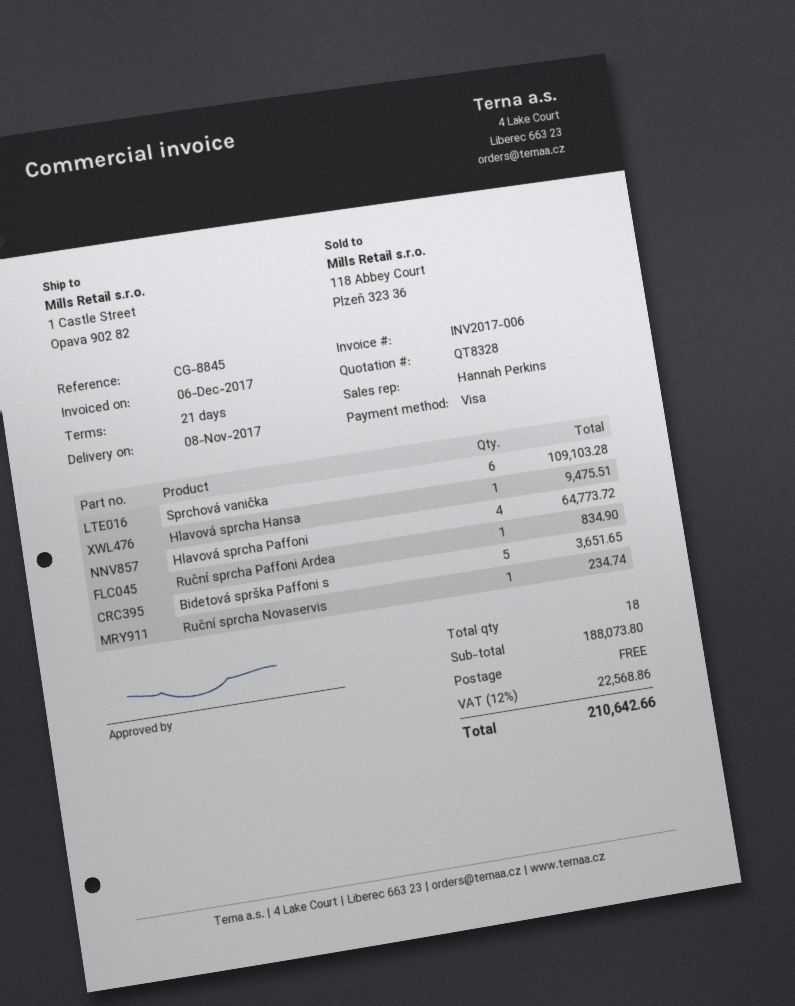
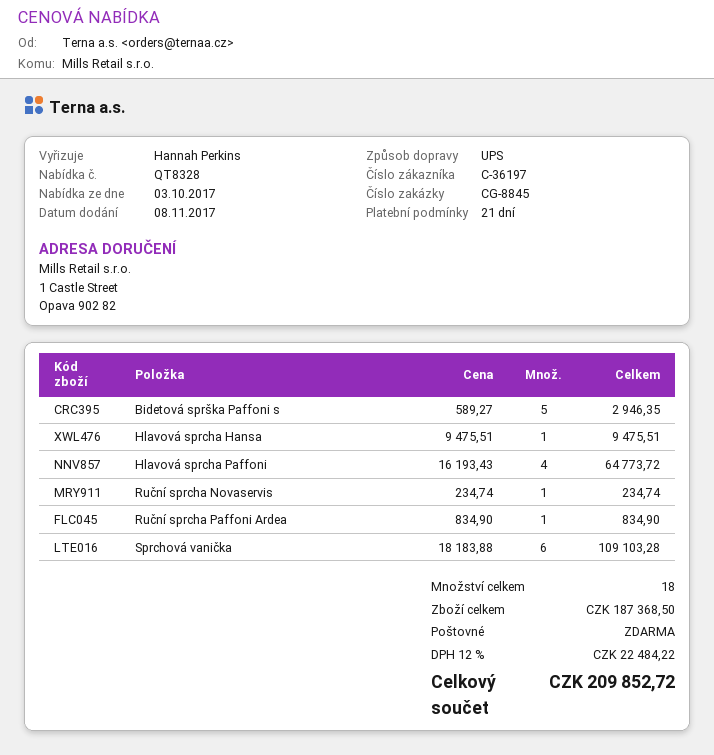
Bidetová sprška Paffoni s: 5 for 3651.65 -> 5 for 2946.35
subtotal: 188073.80 -> 187368.50
tax: 12% = 22568.86 -> 12% = 22484.22
total: 210642.66 -> 209852.72

